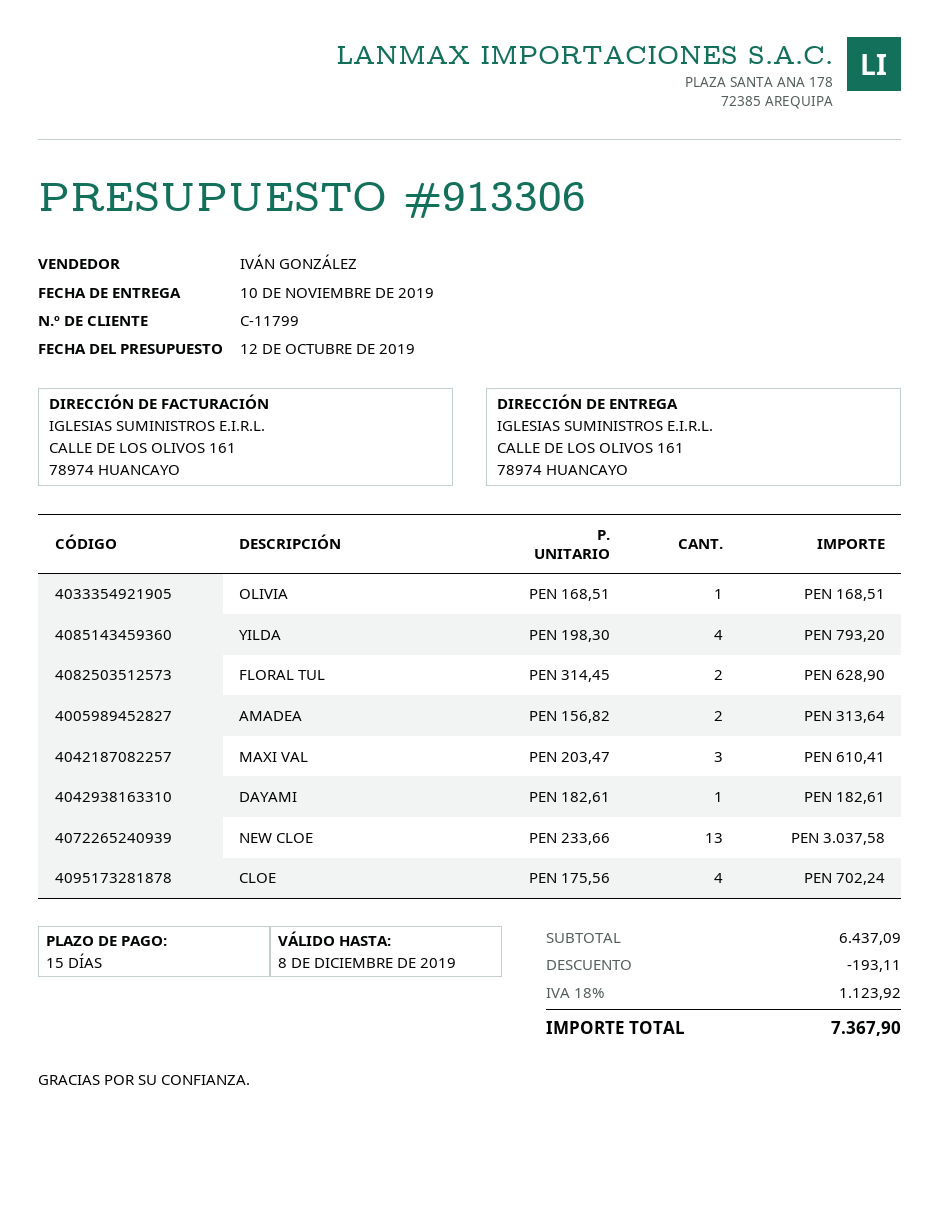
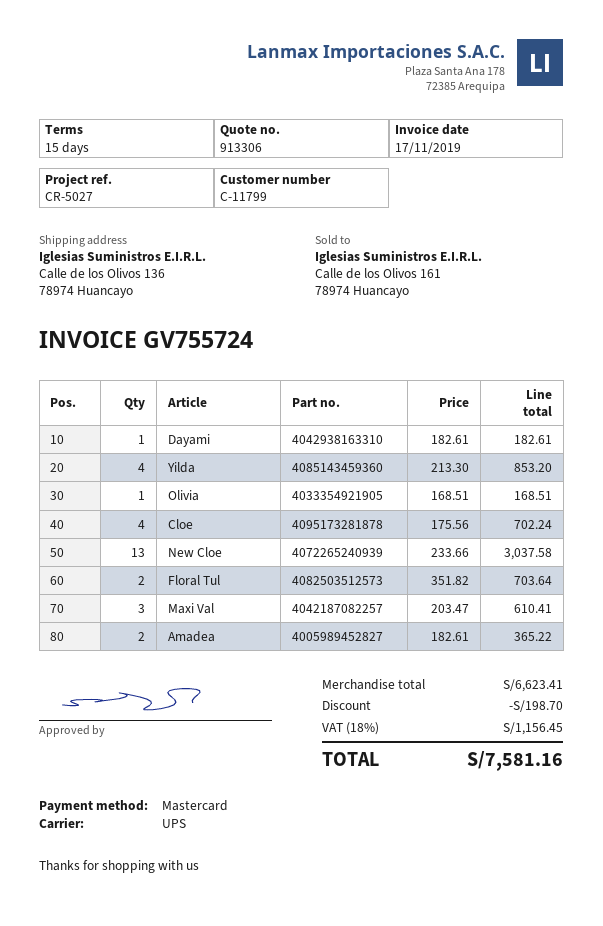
ship to: CALLE DE LOS OLIVOS 161, 78974 HUANCAYO -> Calle de los Olivos 136, 78974 Huancayo
YILDA: 4 x 198.30 = 793.20 -> 4 x 213.30 = 853.20
FLORAL TUL: 2 x 314.45 = 628.90 -> 2 x 351.82 = 703.64
AMADEA: 2 x 156.82 = 313.64 -> 2 x 182.61 = 365.22
subtotal: 6437.09 -> 6623.41
discount: 193.11 -> 198.70
tax: 18% = 1123.92 -> 18% = 1156.45
total: 7367.90 -> 7581.16

